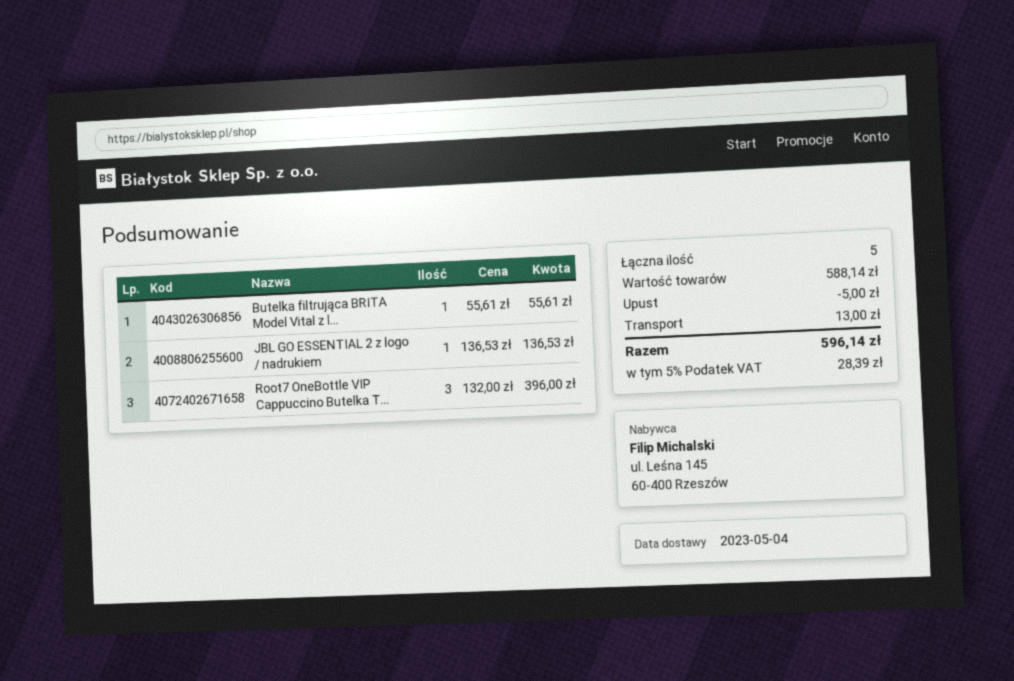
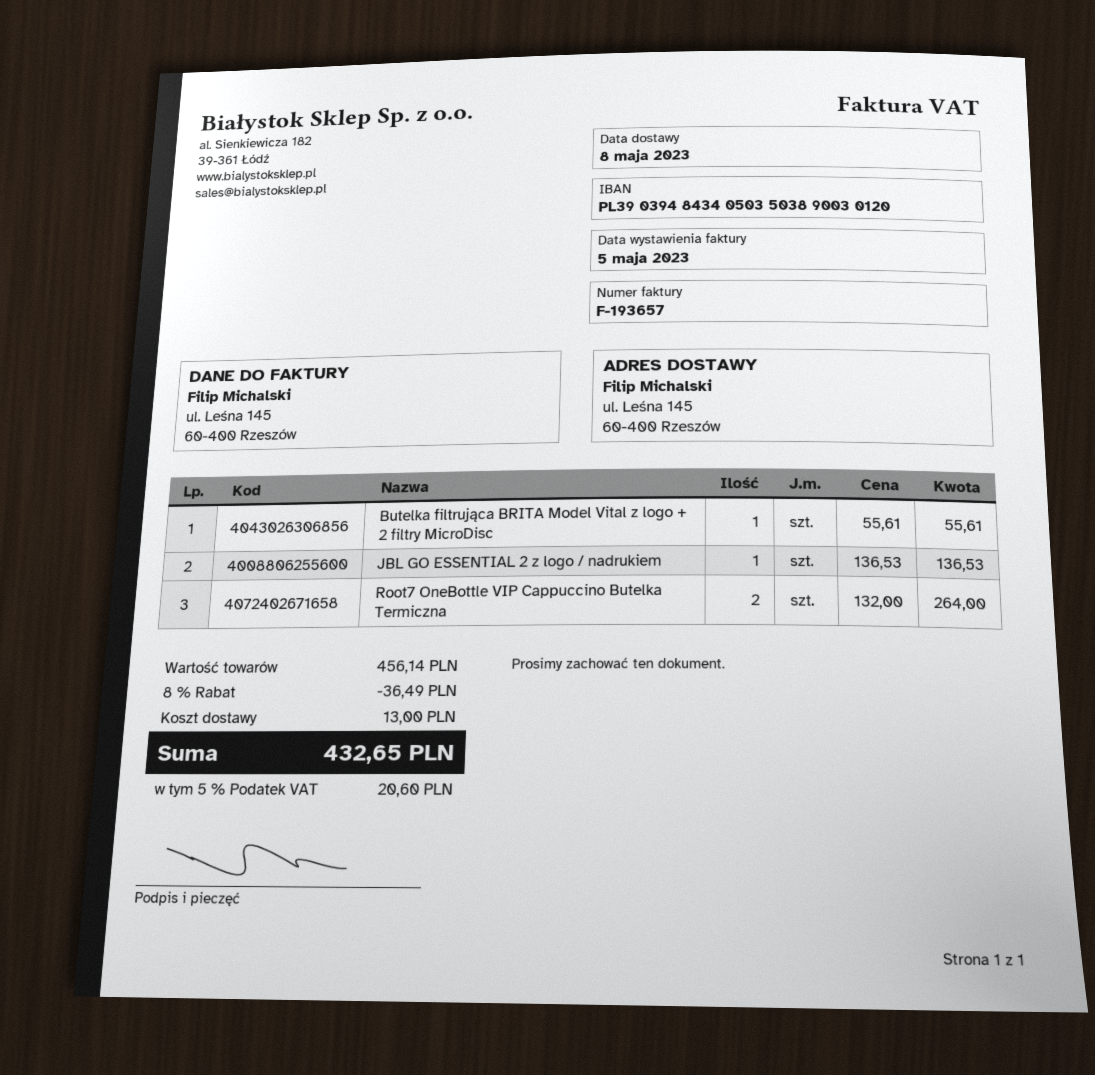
delivery date: 2023-05-04 -> 2023-05-08
Root7 OneBottle VIP Cappuccino Butelka T...: 3 x 132.00 = 396.00 -> 2 x 132.00 = 264.00
subtotal: 588.14 -> 456.14
discount: 5.00 -> 36.49
tax: 5% = 28.39 -> 5% = 20.60
total: 596.14 -> 432.65

